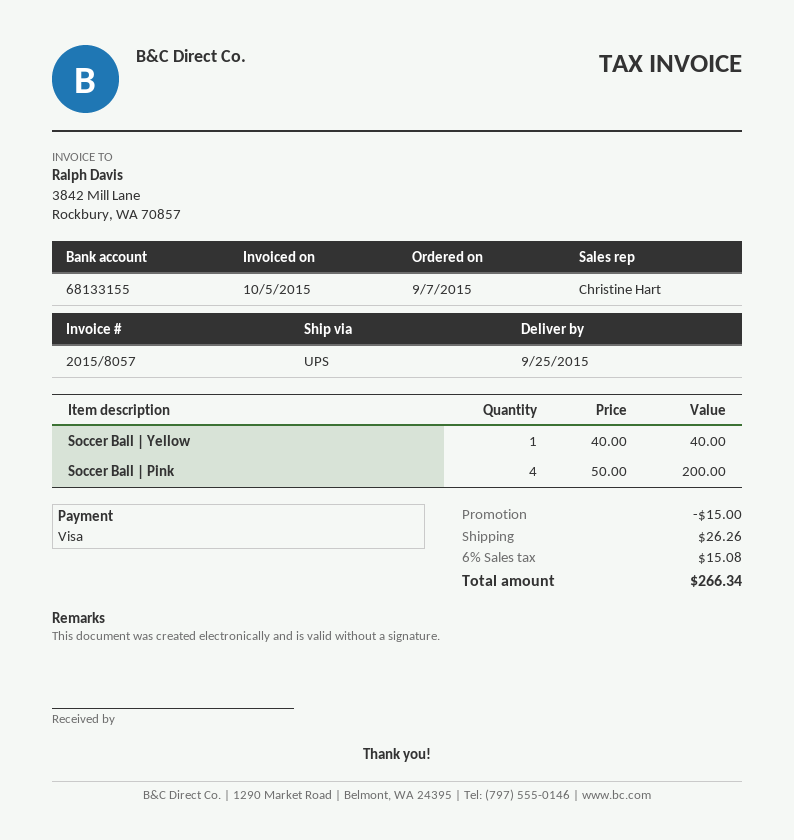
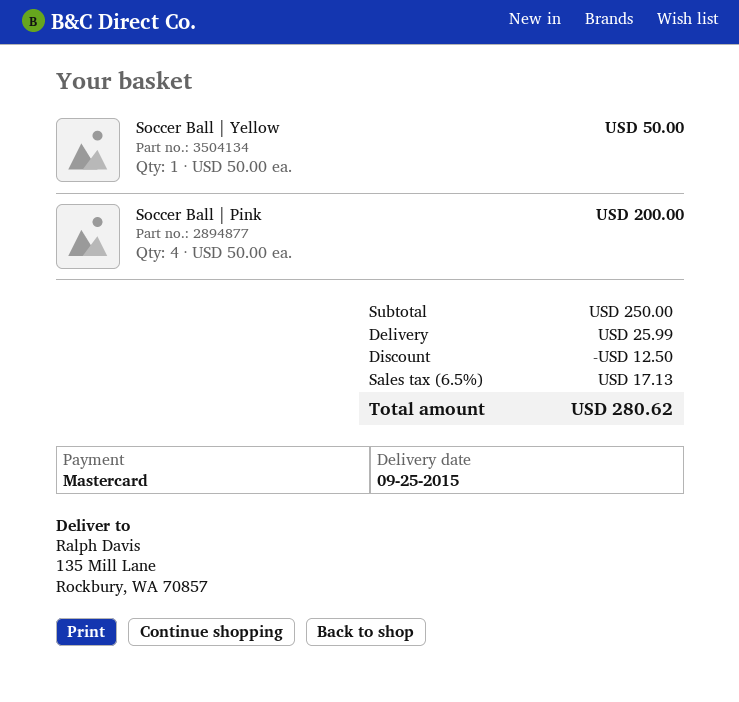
payment method: Visa -> Mastercard
Soccer Ball | Yellow: 1 x 40.00 = 40.00 -> 1 x 50.00 = 50.00
discount: 15.00 -> 12.50
shipping: 26.26 -> 25.99
tax: 6% = 15.08 -> 6.5% = 17.13
total: 266.34 -> 280.62

